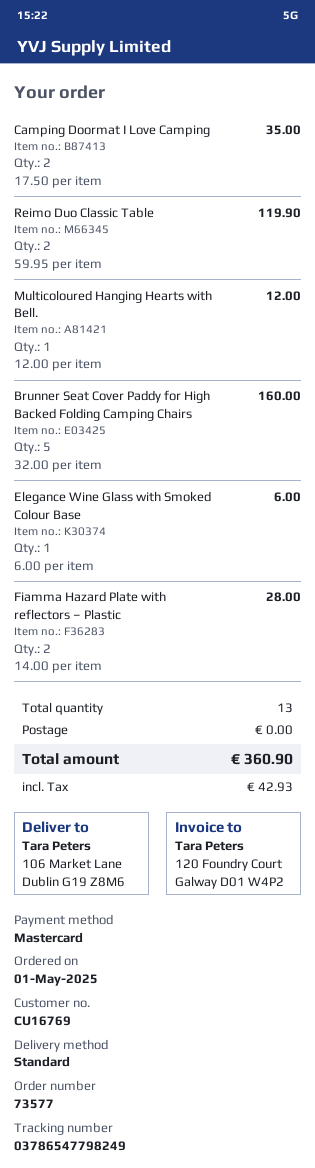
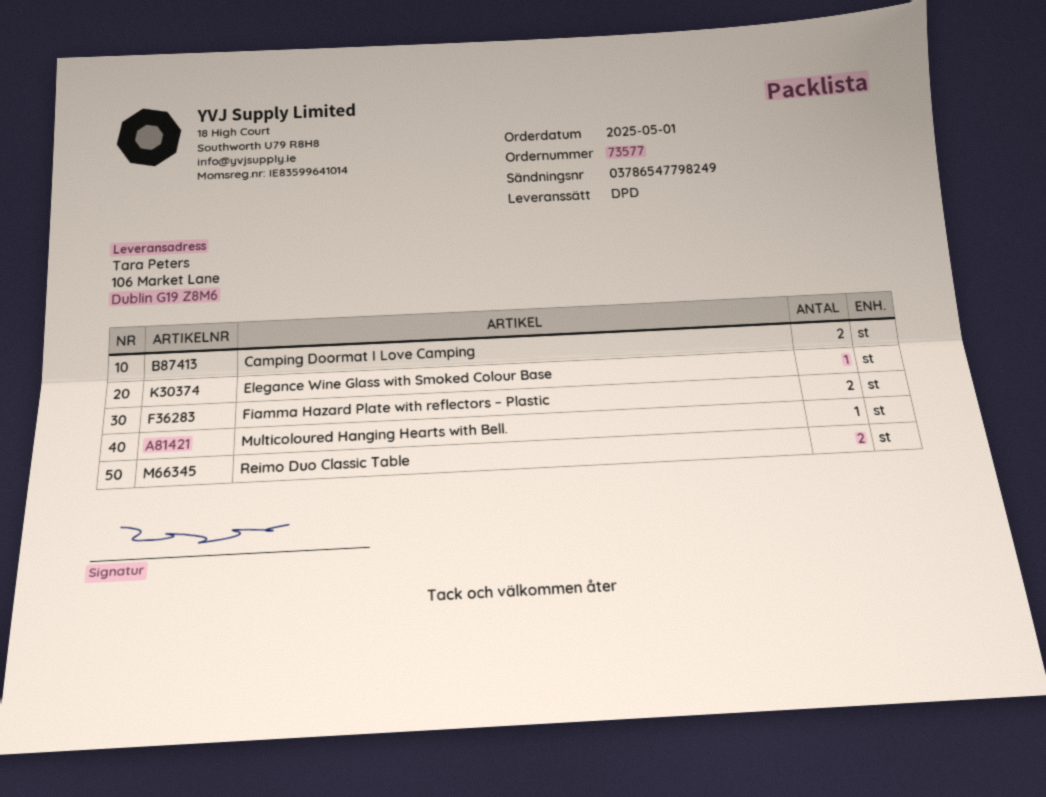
shipping method: standard -> DPD
Brunner Seat Cover Paddy for High Backed Folding Camping Chairs: 5 -> none

